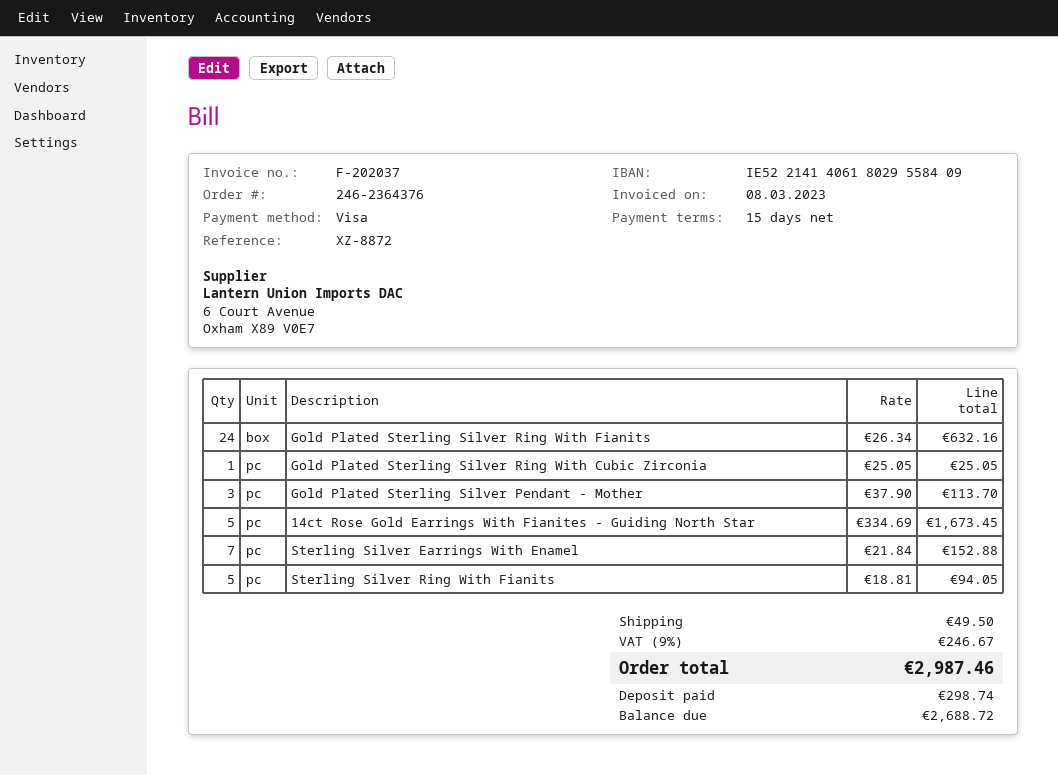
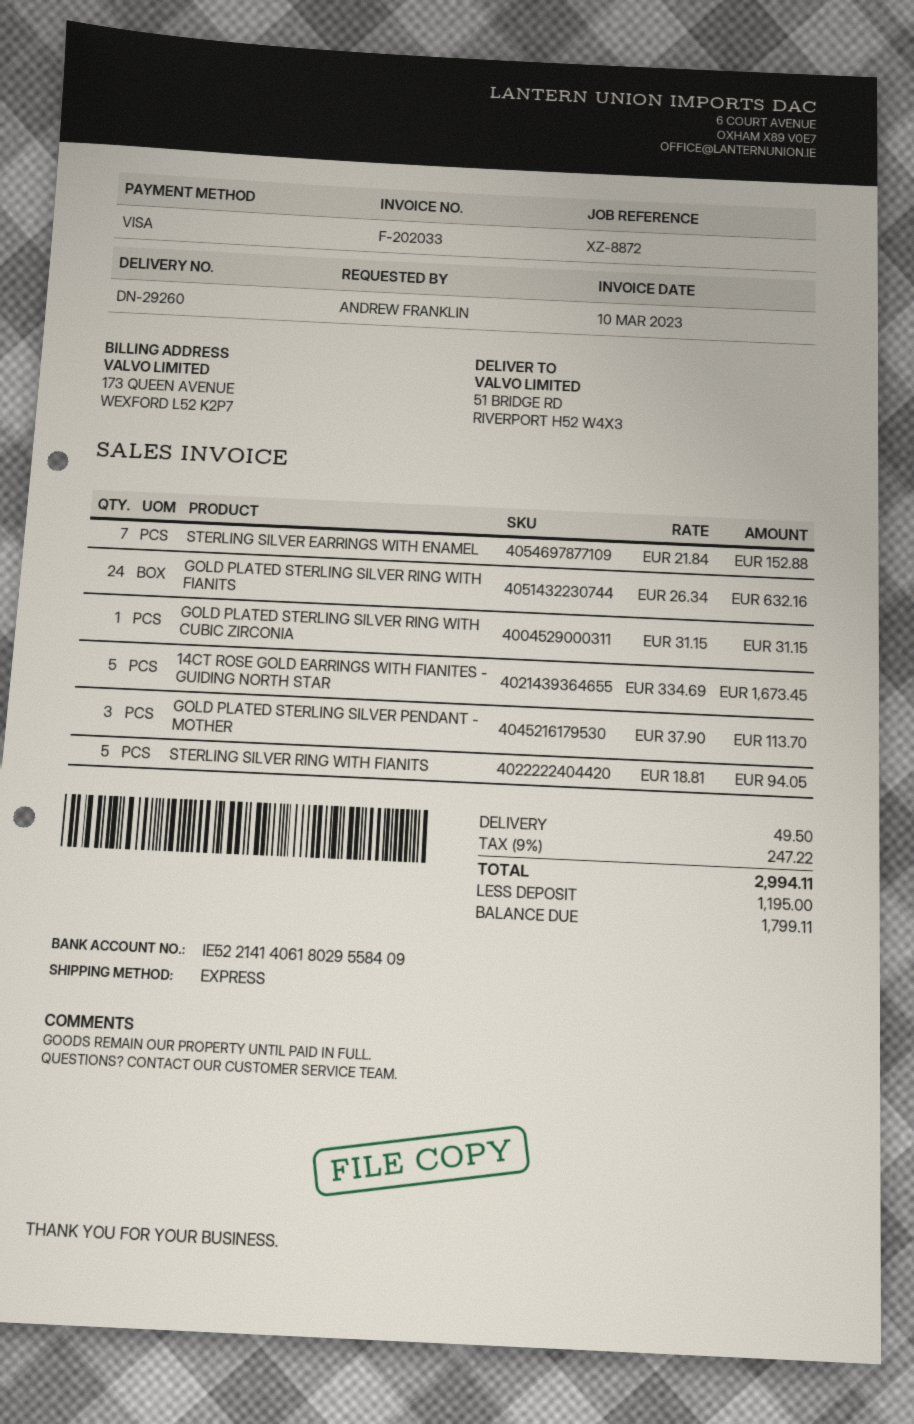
invoice number: F-202037 -> F-202033
invoice date: 2023-03-08 -> 2023-03-10
Gold Plated Sterling Silver Ring With Cubic Zirconia: 1 x 25.05 = 25.05 -> 1 x 31.15 = 31.15
tax: 9% = 246.67 -> 9% = 247.22
total: 2987.46 -> 2994.11
deposit: 298.74 -> 1195.00
balance: 2688.72 -> 1799.11

